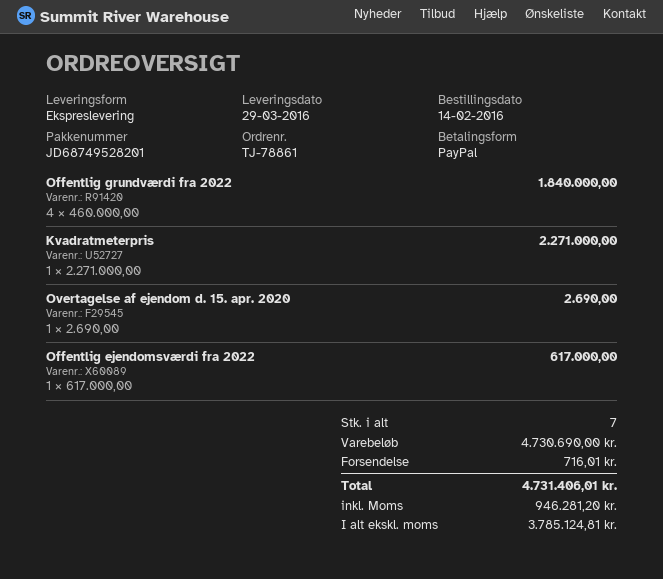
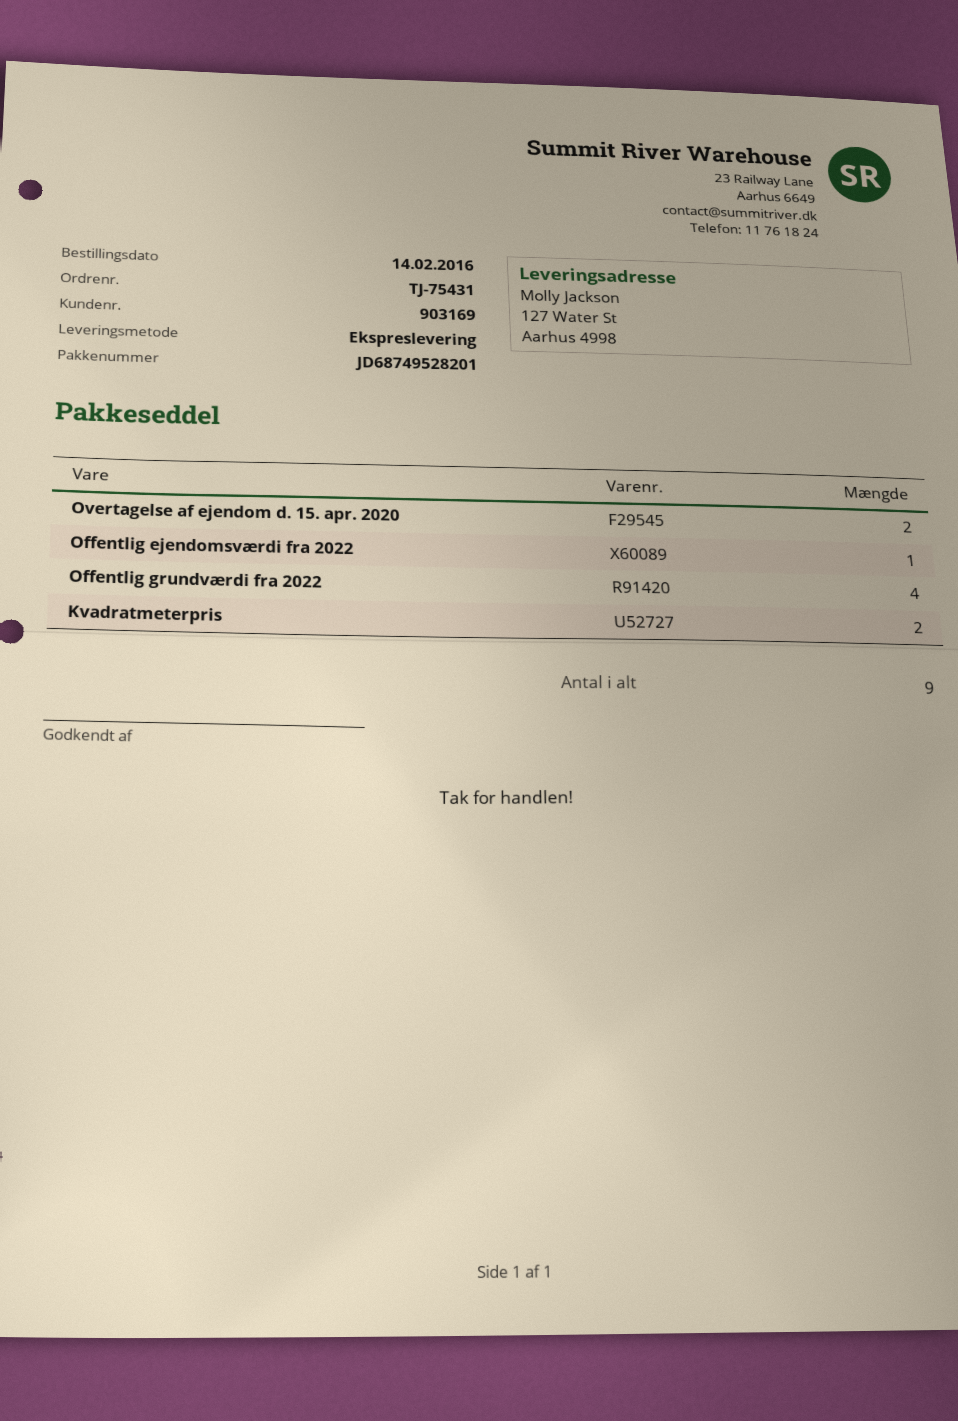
order number: TJ-78861 -> TJ-75431
Kvadratmeterpris: 1 -> 2
Overtagelse af ejendom d. 15. apr. 2020: 1 -> 2
total quantity: 7 -> 9

